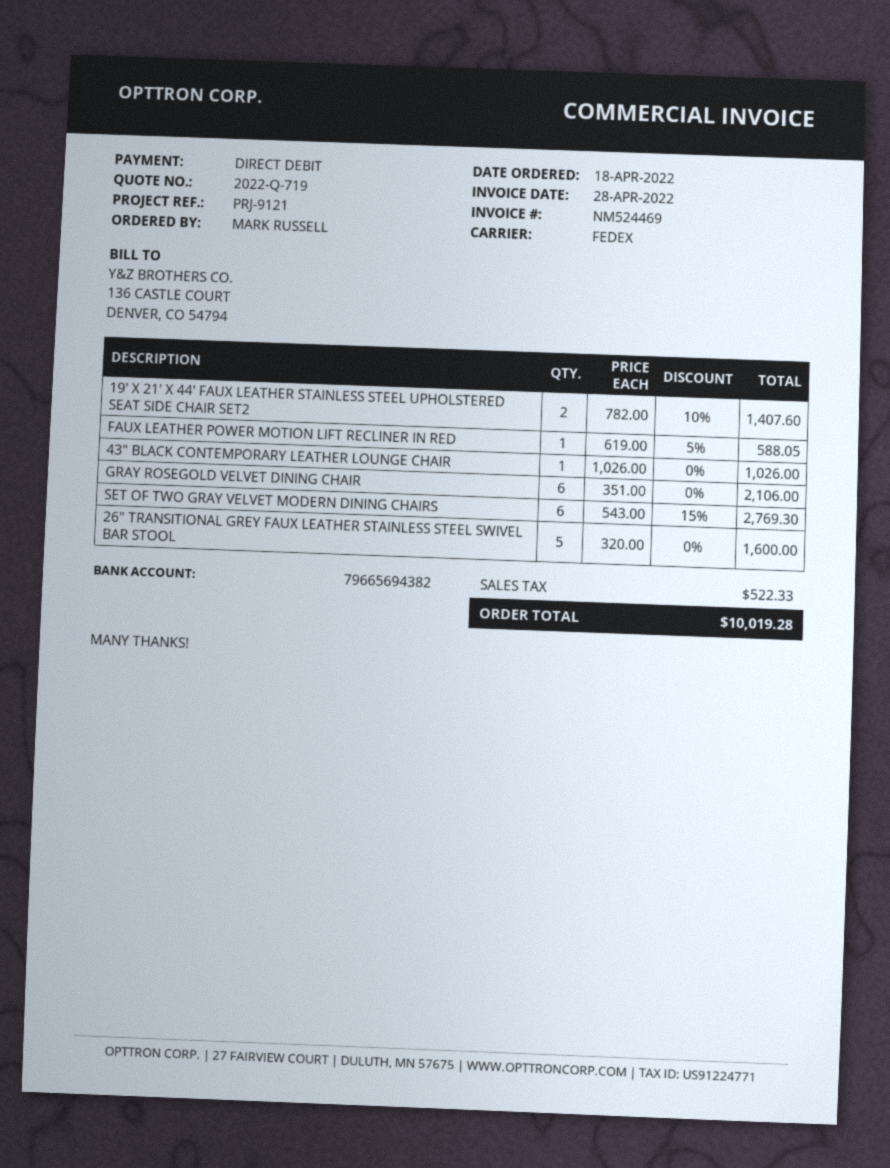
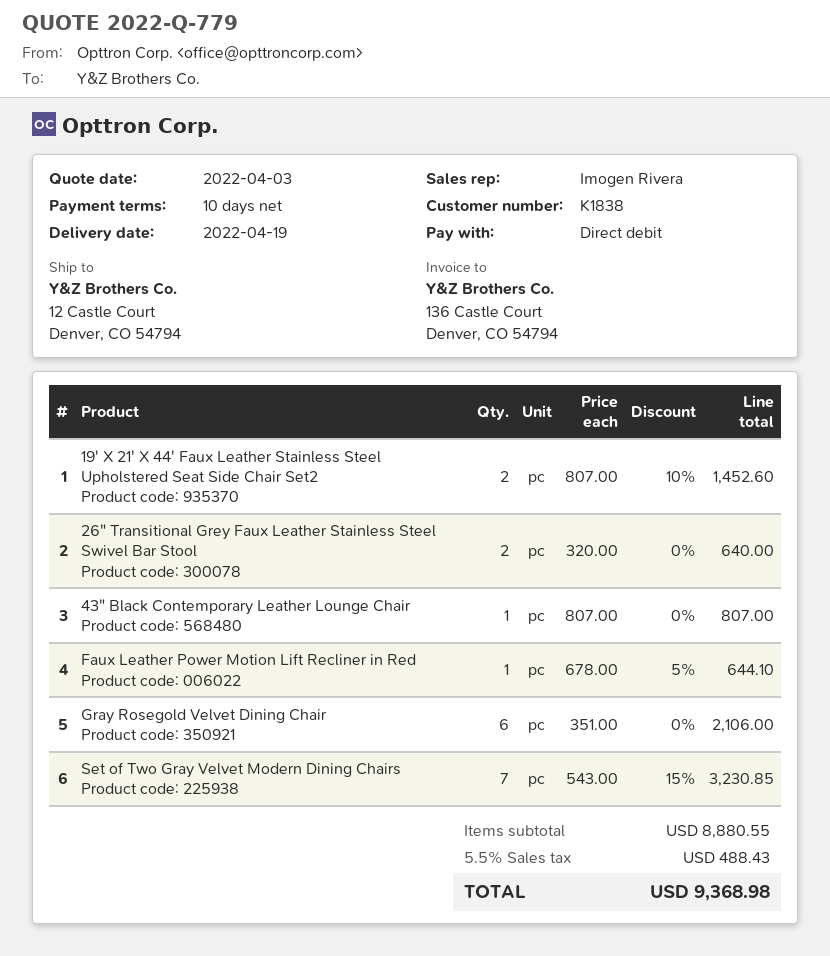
quote number: 2022-Q-719 -> 2022-Q-779
19' X 21' X 44' FAUX LEATHER STAINLESS STEEL UPHOLSTERED SEAT SIDE CHAIR SET2: 2 x 782.00 - 10% = 1407.60 -> 2 x 807.00 - 10% = 1452.60
FAUX LEATHER POWER MOTION LIFT RECLINER IN RED: 1 x 619.00 - 5% = 588.05 -> 1 x 678.00 - 5% = 644.10
43" BLACK CONTEMPORARY LEATHER LOUNGE CHAIR: 1 x 1026.00 = 1026.00 -> 1 x 807.00 = 807.00
SET OF TWO GRAY VELVET MODERN DINING CHAIRS: 6 x 543.00 - 15% = 2769.30 -> 7 x 543.00 - 15% = 3230.85
26" TRANSITIONAL GREY FAUX LEATHER STAINLESS STEEL SWIVEL BAR STOOL: 5 x 320.00 = 1600.00 -> 2 x 320.00 = 640.00
tax: 522.33 -> 488.43
total: 10019.28 -> 9368.98

